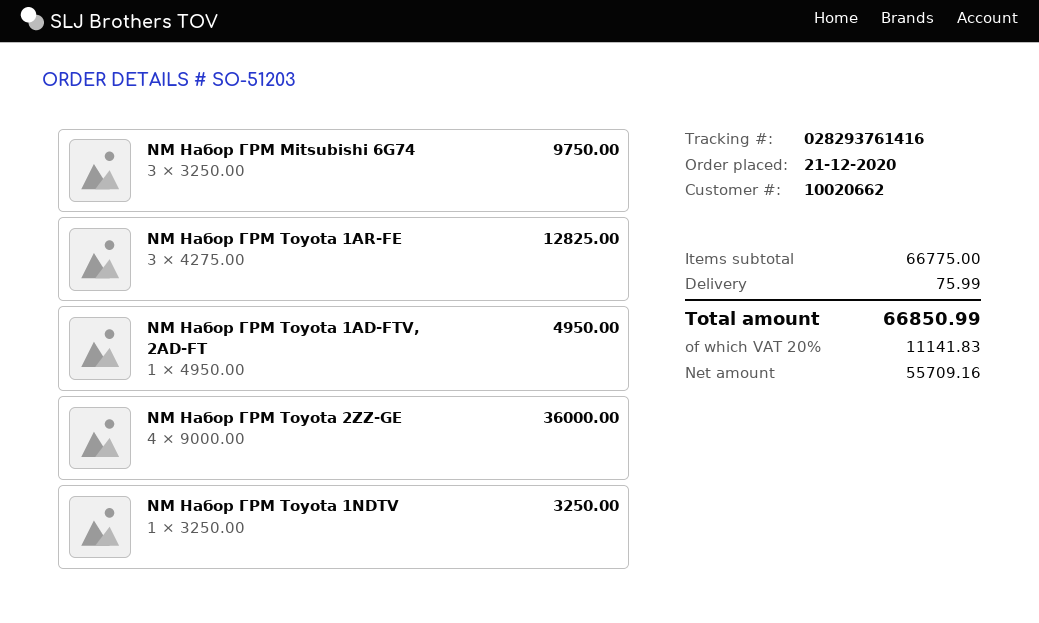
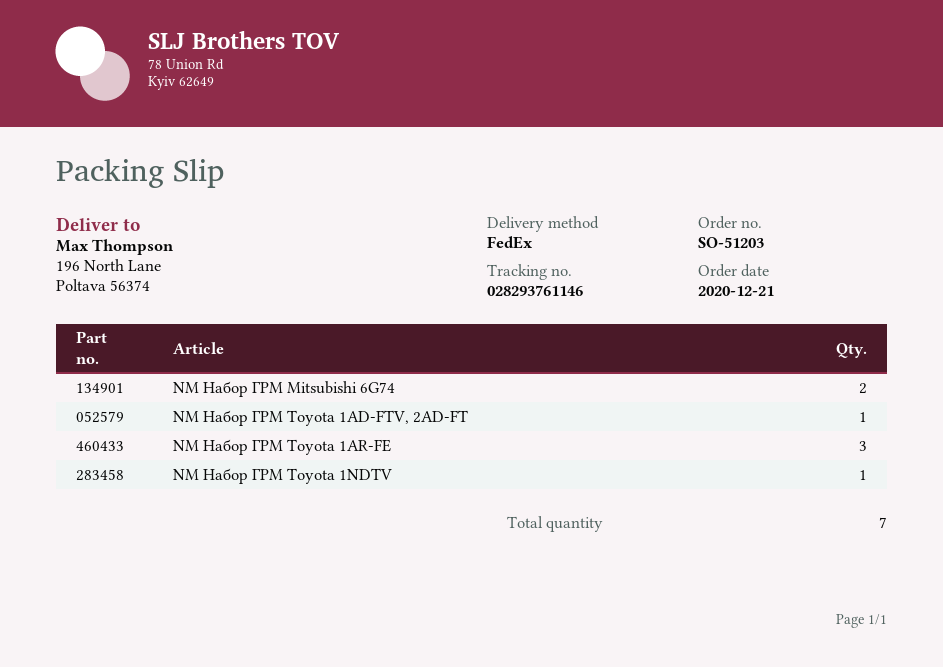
tracking number: 028293761416 -> 028293761146
NM Набор ГРМ Mitsubishi 6G74: 3 -> 2
NM Набор ГРМ Toyota 2ZZ-GE: 4 -> none

